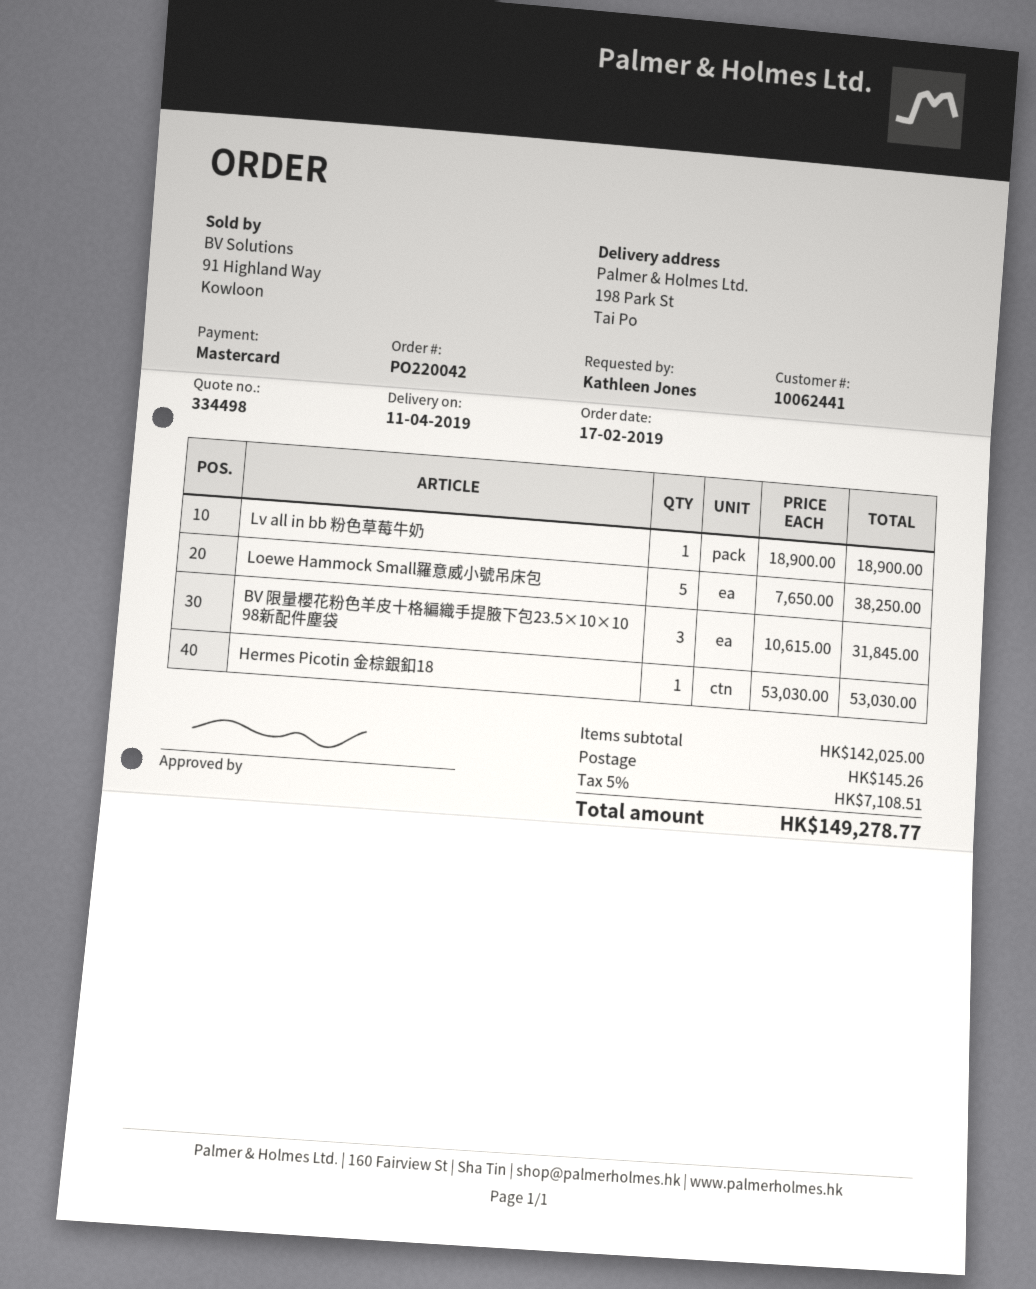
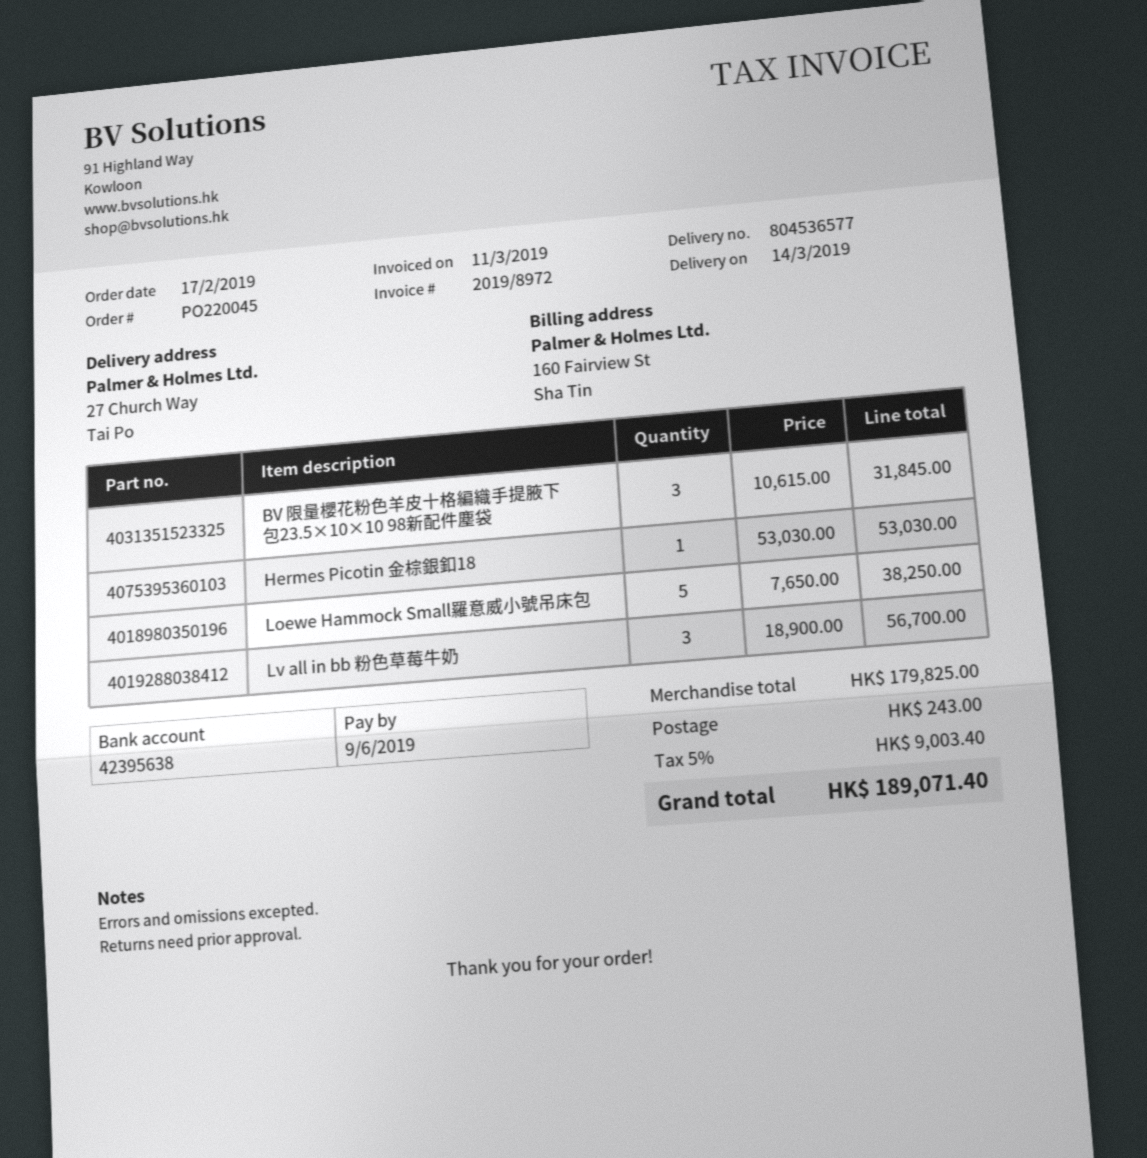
order number: PO220042 -> PO220045
delivery date: 2019-04-11 -> 2019-03-14
ship to: 198 Park St, Tai Po -> 27 Church Way, Tai Po
Lv all in bb 粉色草莓牛奶: 1 x 18900.00 = 18900.00 -> 3 x 18900.00 = 56700.00
subtotal: 142025.00 -> 179825.00
shipping: 145.26 -> 243.00
tax: 5% = 7108.51 -> 5% = 9003.40
total: 149278.77 -> 189071.40

